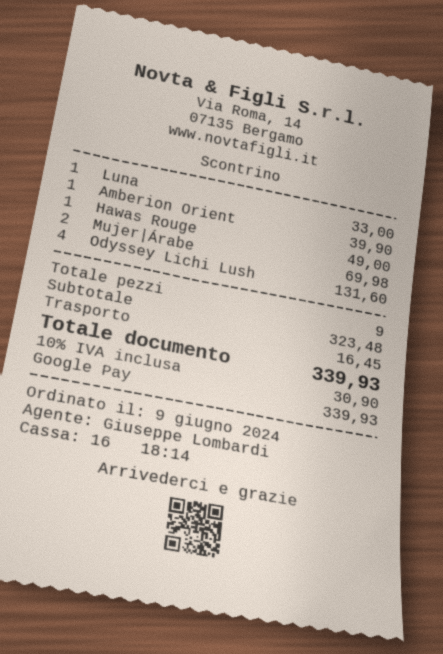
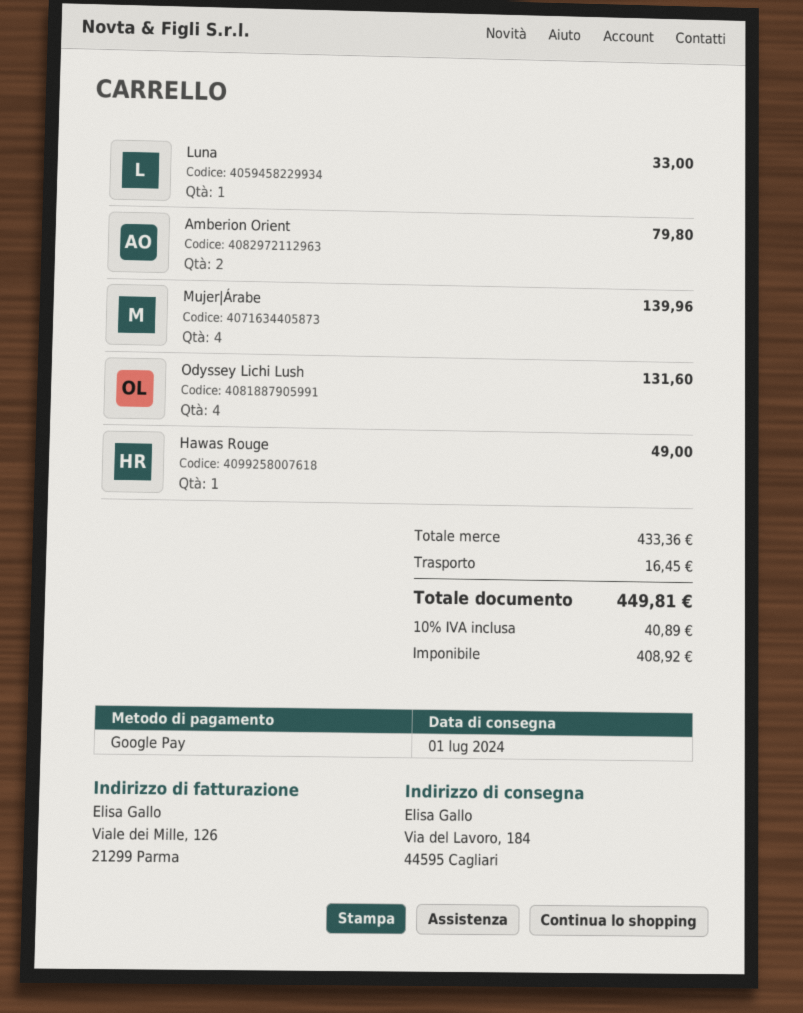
Amberion Orient: 1 for 39.90 -> 2 for 79.80
Mujer|Árabe: 2 for 69.98 -> 4 for 139.96
subtotal: 323.48 -> 433.36
tax: 10% = 30.90 -> 10% = 40.89
total: 339.93 -> 449.81

